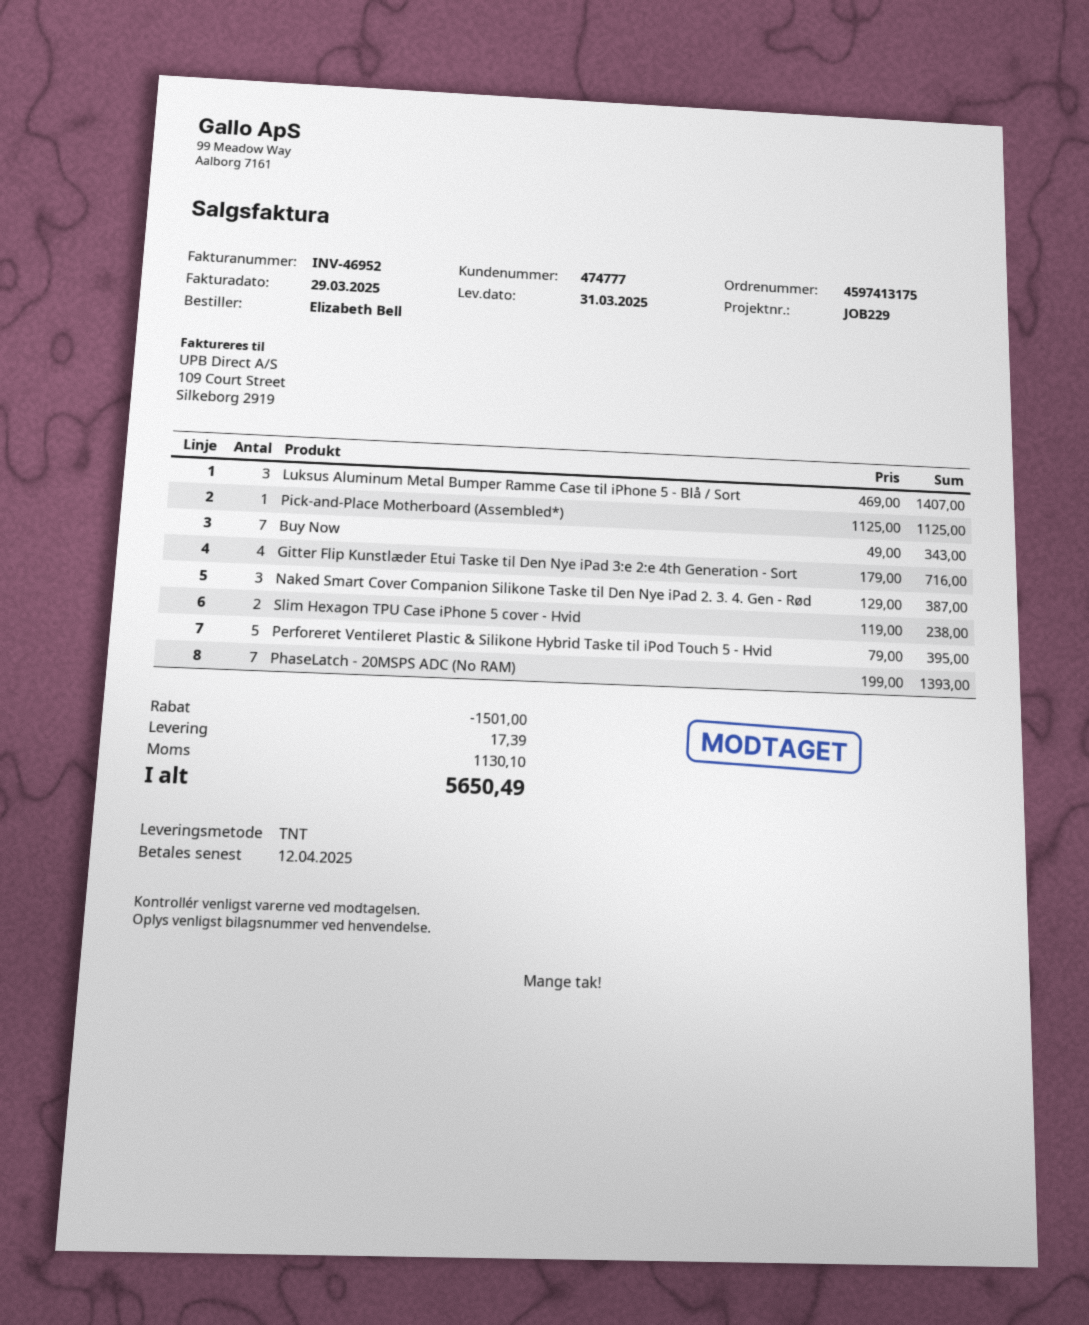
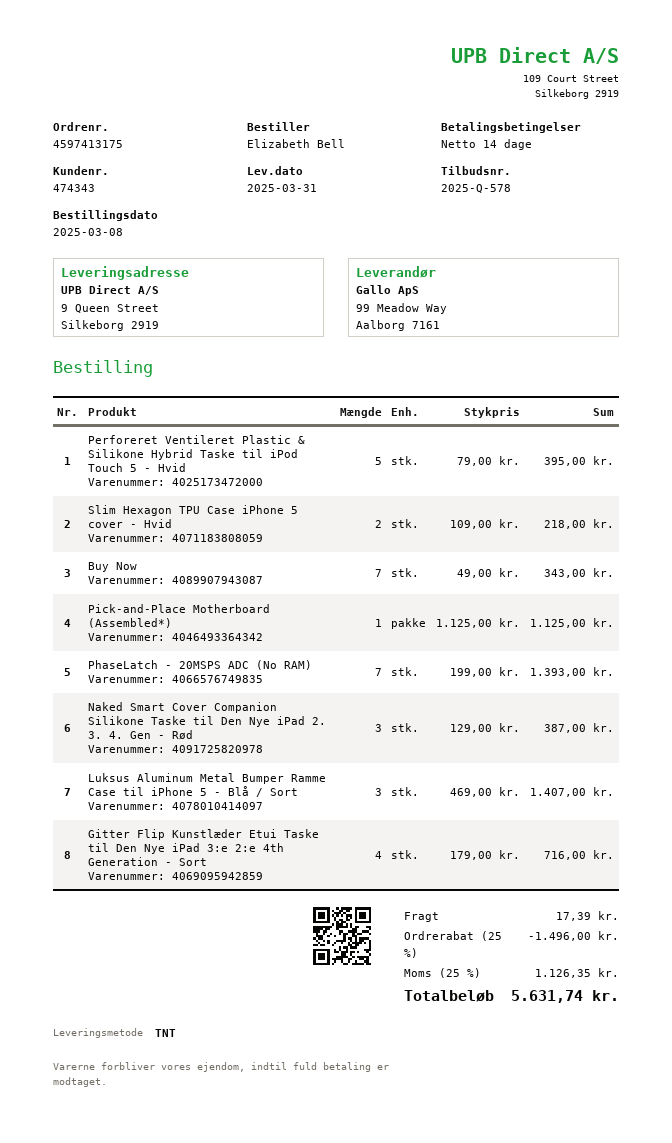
customer number: 474777 -> 474343
Slim Hexagon TPU Case iPhone 5 cover - Hvid: 2 x 119.00 = 238.00 -> 2 x 109.00 = 218.00
discount: 1501.00 -> 1496.00
tax: 1130.10 -> 1126.35
total: 5650.49 -> 5631.74

